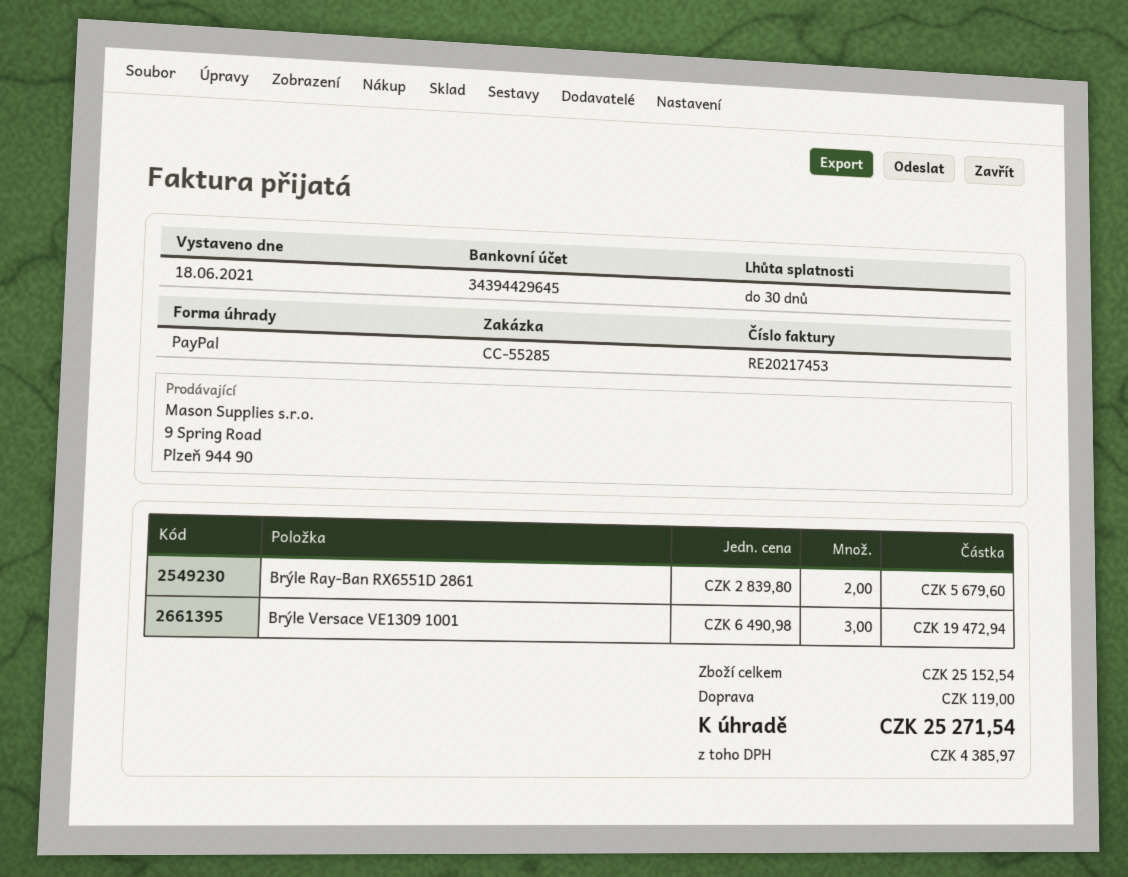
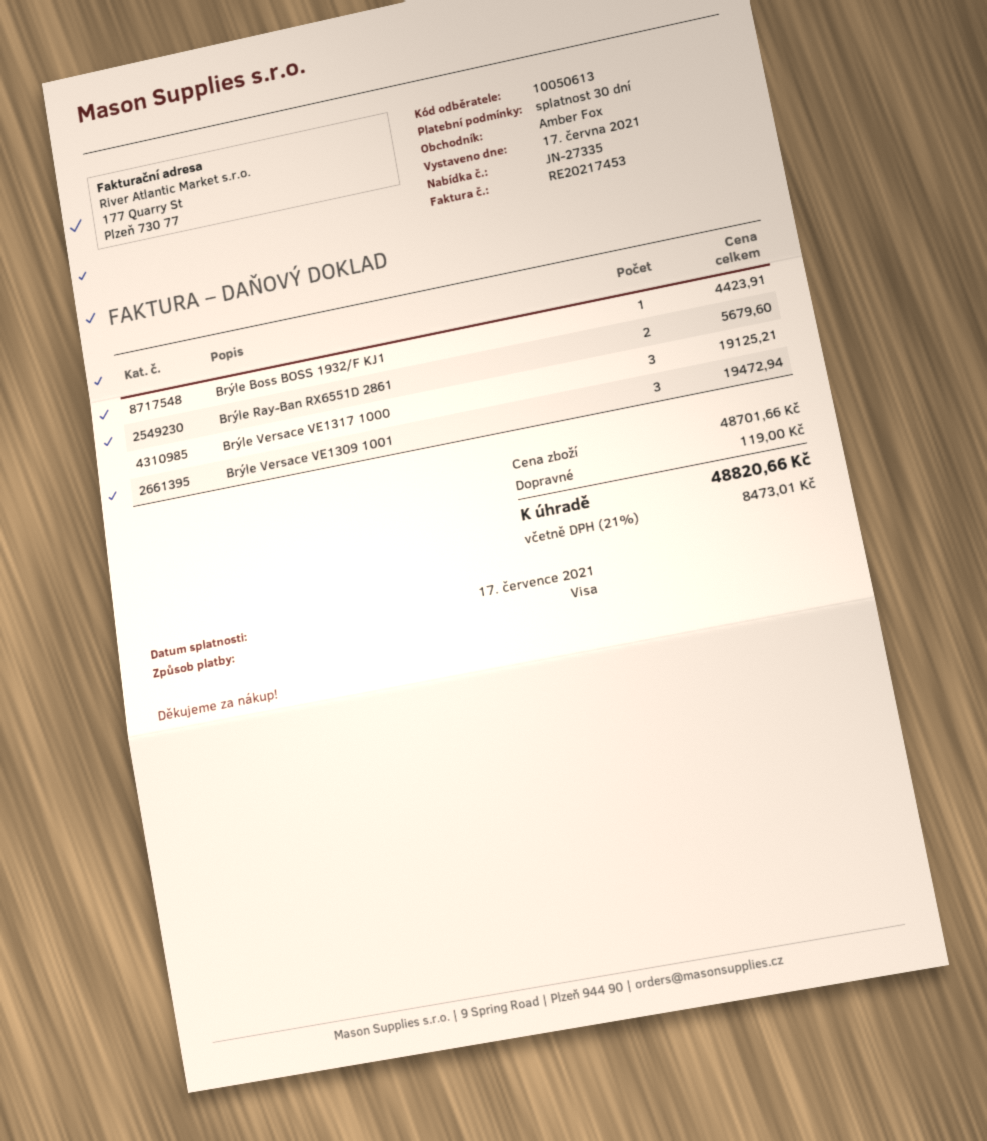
invoice date: 2021-06-18 -> 2021-06-17
payment method: PayPal -> Visa
Brýle Boss BOSS 1932/F KJ1: none -> 1 for 4423.91
Brýle Versace VE1317 1000: none -> 3 for 19125.21
subtotal: 25152.54 -> 48701.66
tax: 4385.97 -> 8473.01
total: 25271.54 -> 48820.66

